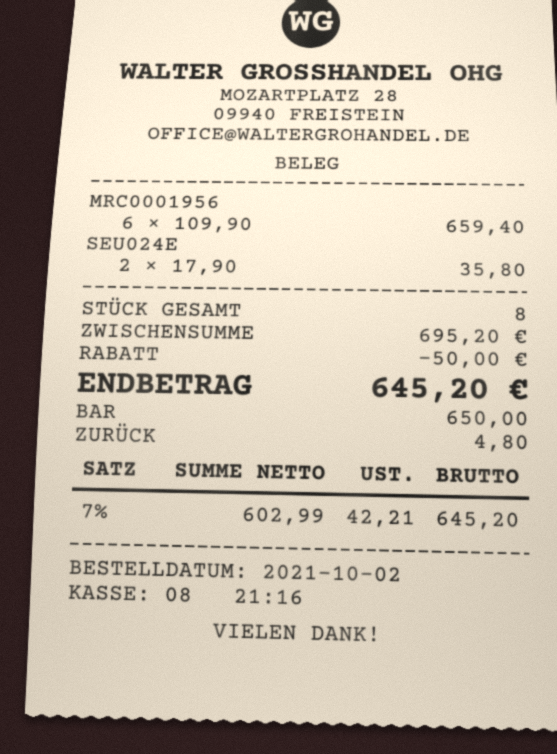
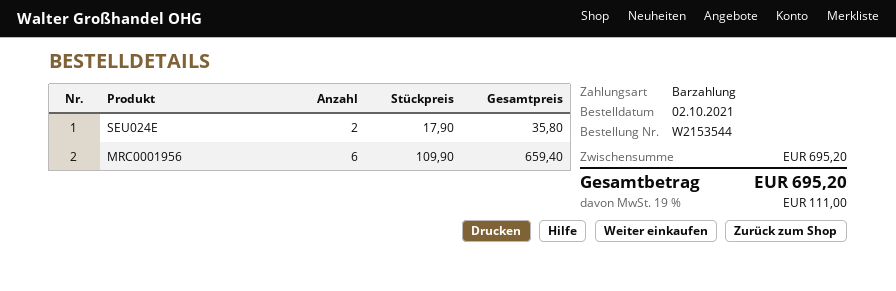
discount: 50.00 -> none
tax: 7% = 42.21 -> 19% = 111.00
total: 645.20 -> 695.20

